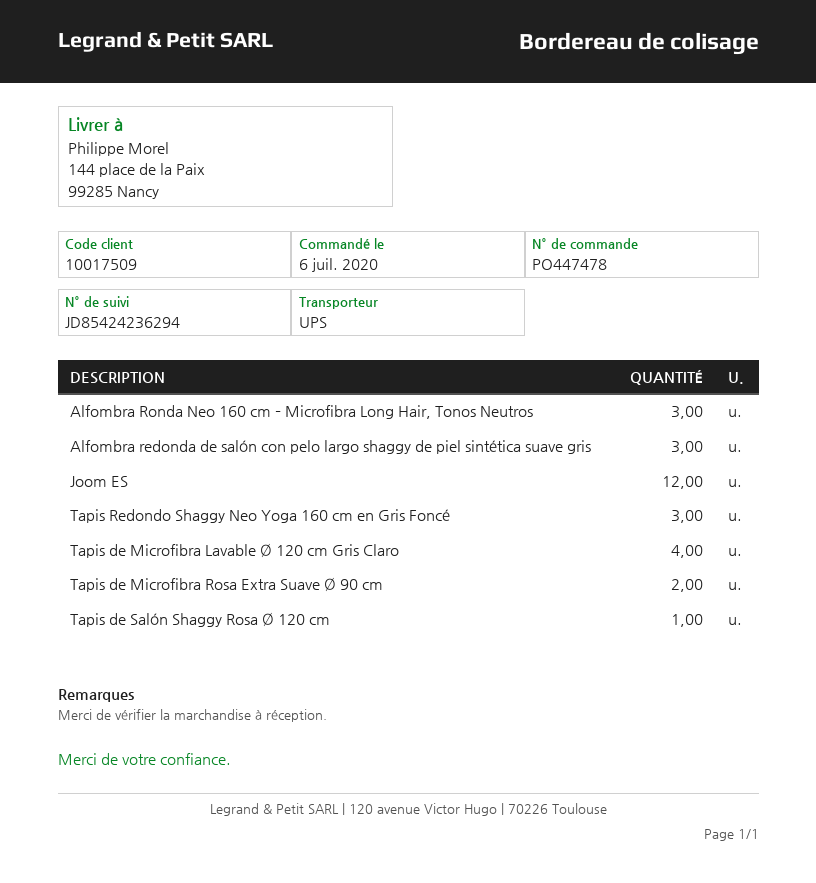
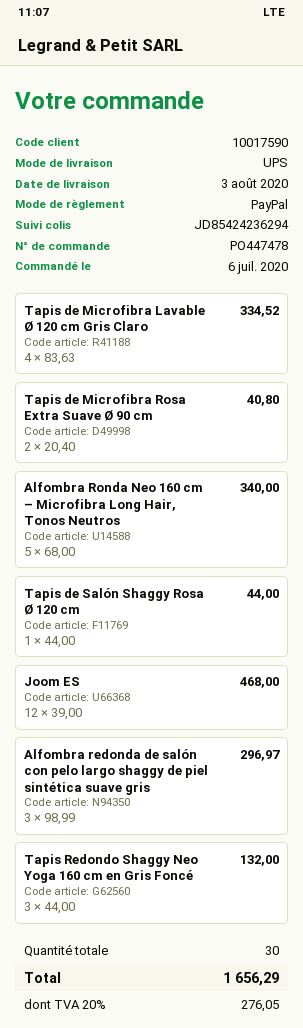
customer number: 10017509 -> 10017590
Alfombra Ronda Neo 160 cm – Microfibra Long Hair, Tonos Neutros: 3 -> 5

